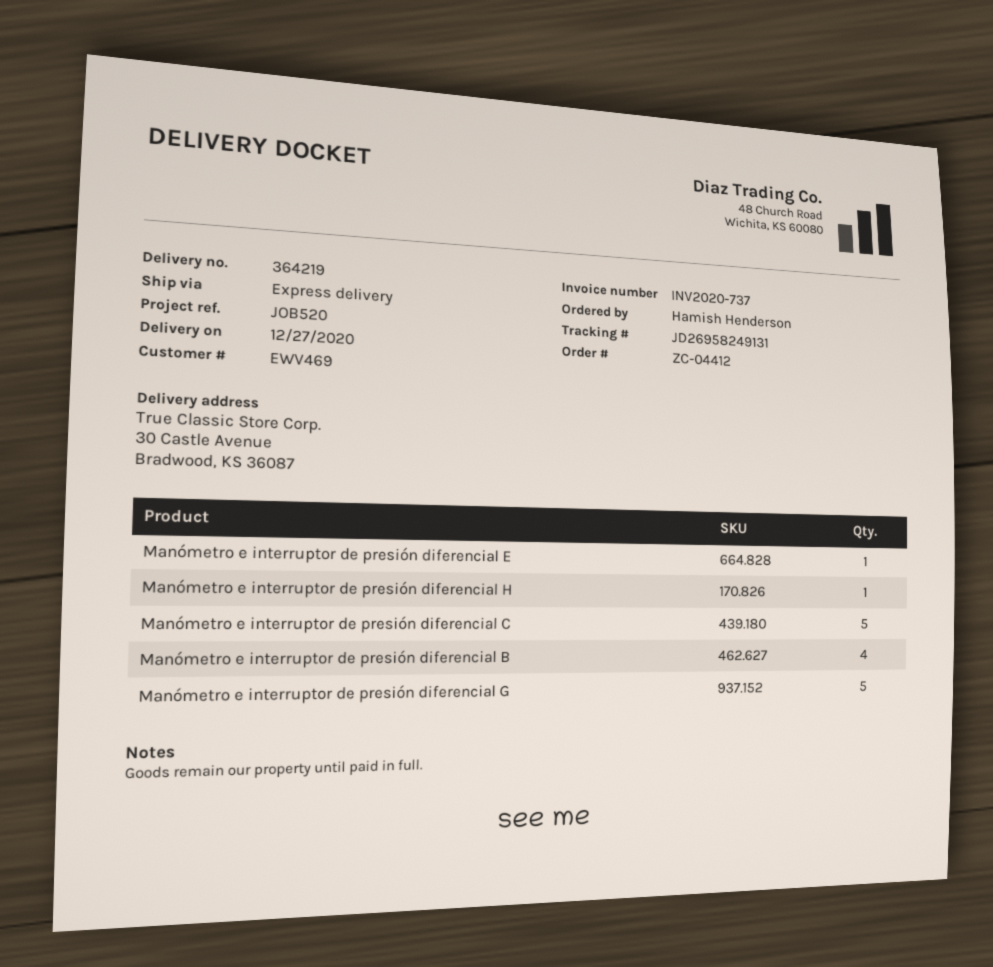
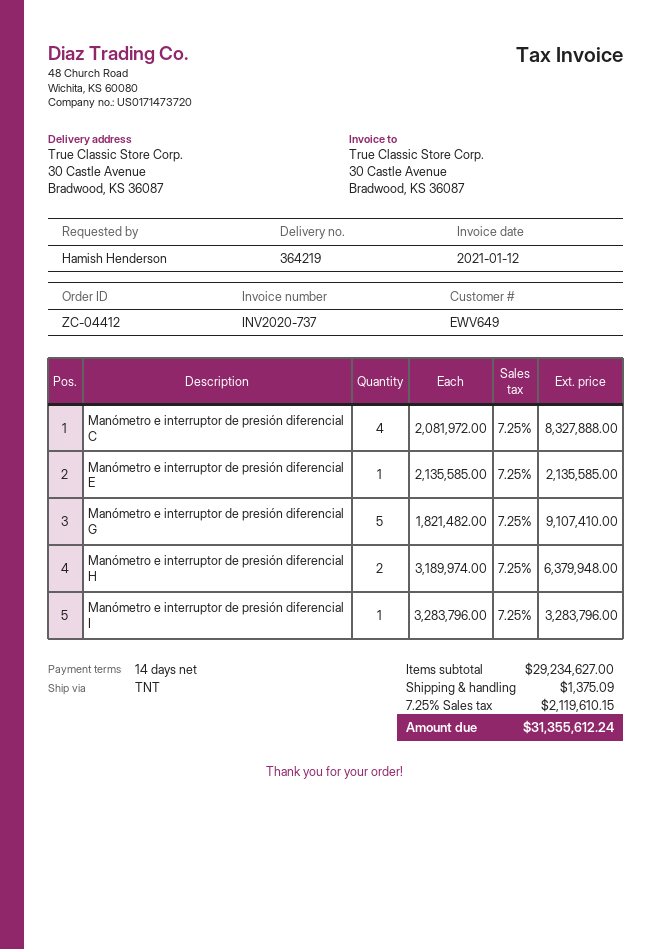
customer number: EWV469 -> EWV649
shipping method: express -> TNT
Manómetro e interruptor de presión diferencial H: 1 -> 2
Manómetro e interruptor de presión diferencial C: 5 -> 4
Manómetro e interruptor de presión diferencial B: 4 -> none
Manómetro e interruptor de presión diferencial I: none -> 1

